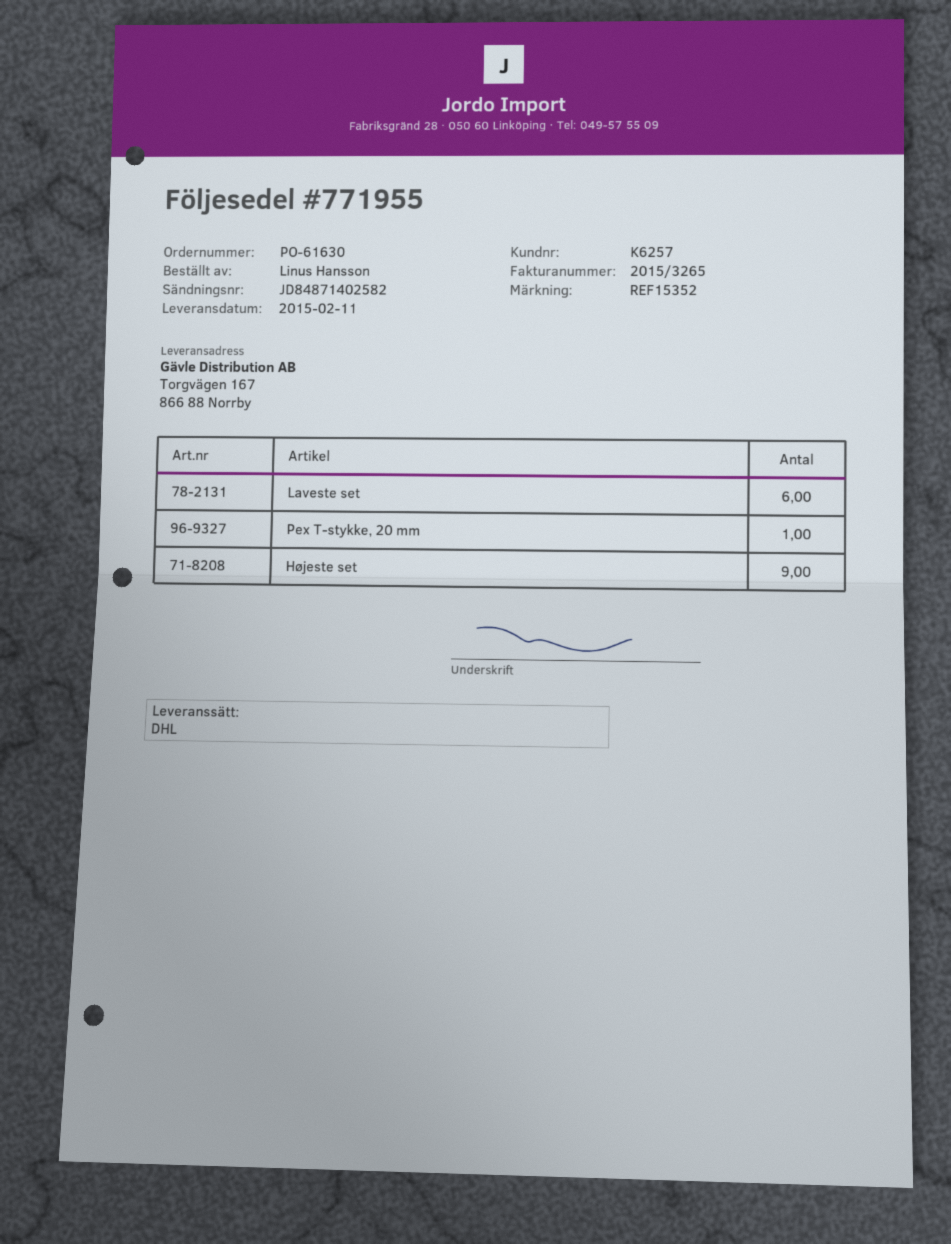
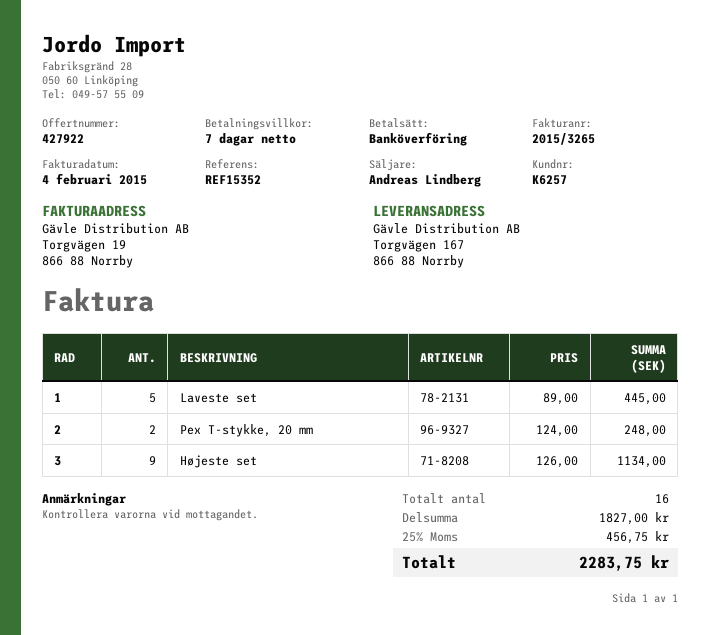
Laveste set: 6 -> 5
Pex T-stykke, 20 mm: 1 -> 2

